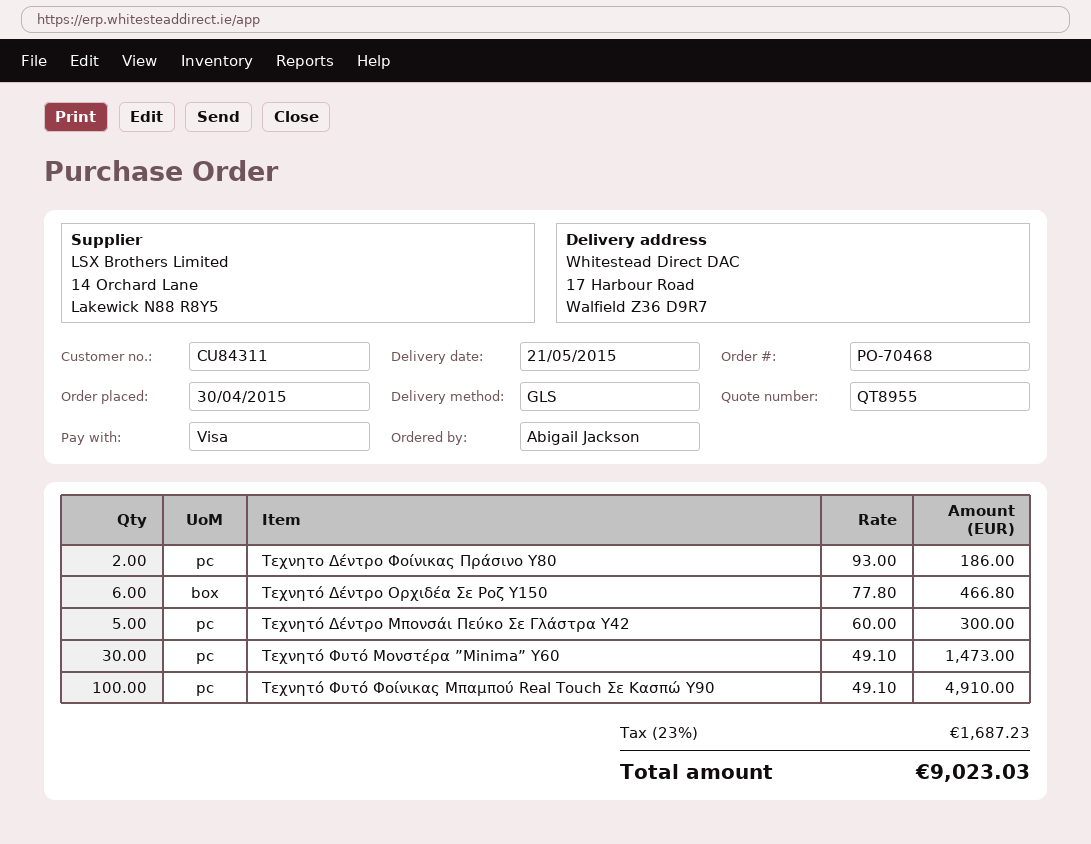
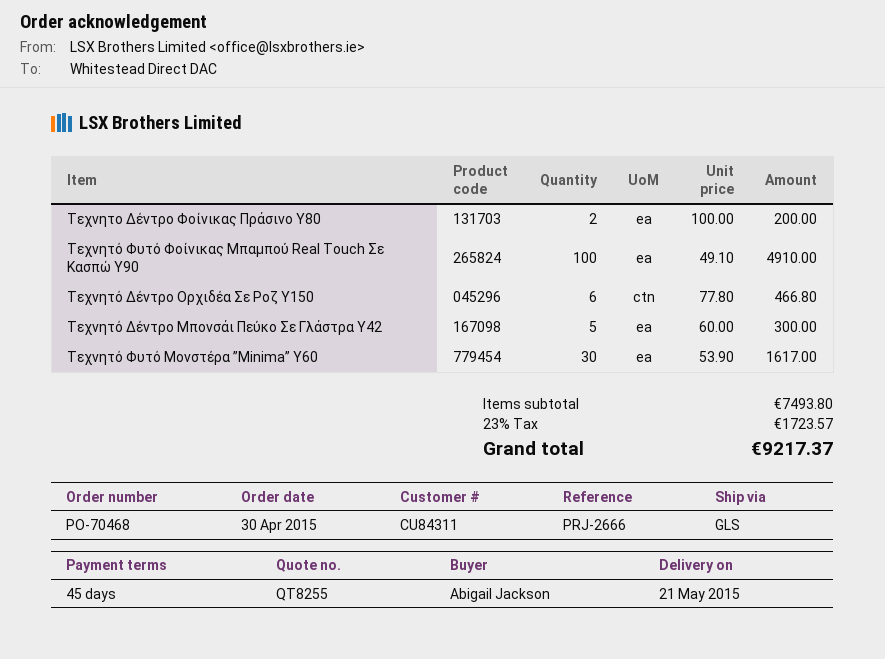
quote number: QT8955 -> QT8255
Τεχνητο Δέντρο Φοίνικας Πράσινο Υ80: 2 x 93.00 = 186.00 -> 2 x 100.00 = 200.00
Τεχνητό Φυτό Μονστέρα ”Minima” Υ60: 30 x 49.10 = 1473.00 -> 30 x 53.90 = 1617.00
tax: 23% = 1687.23 -> 23% = 1723.57
total: 9023.03 -> 9217.37

